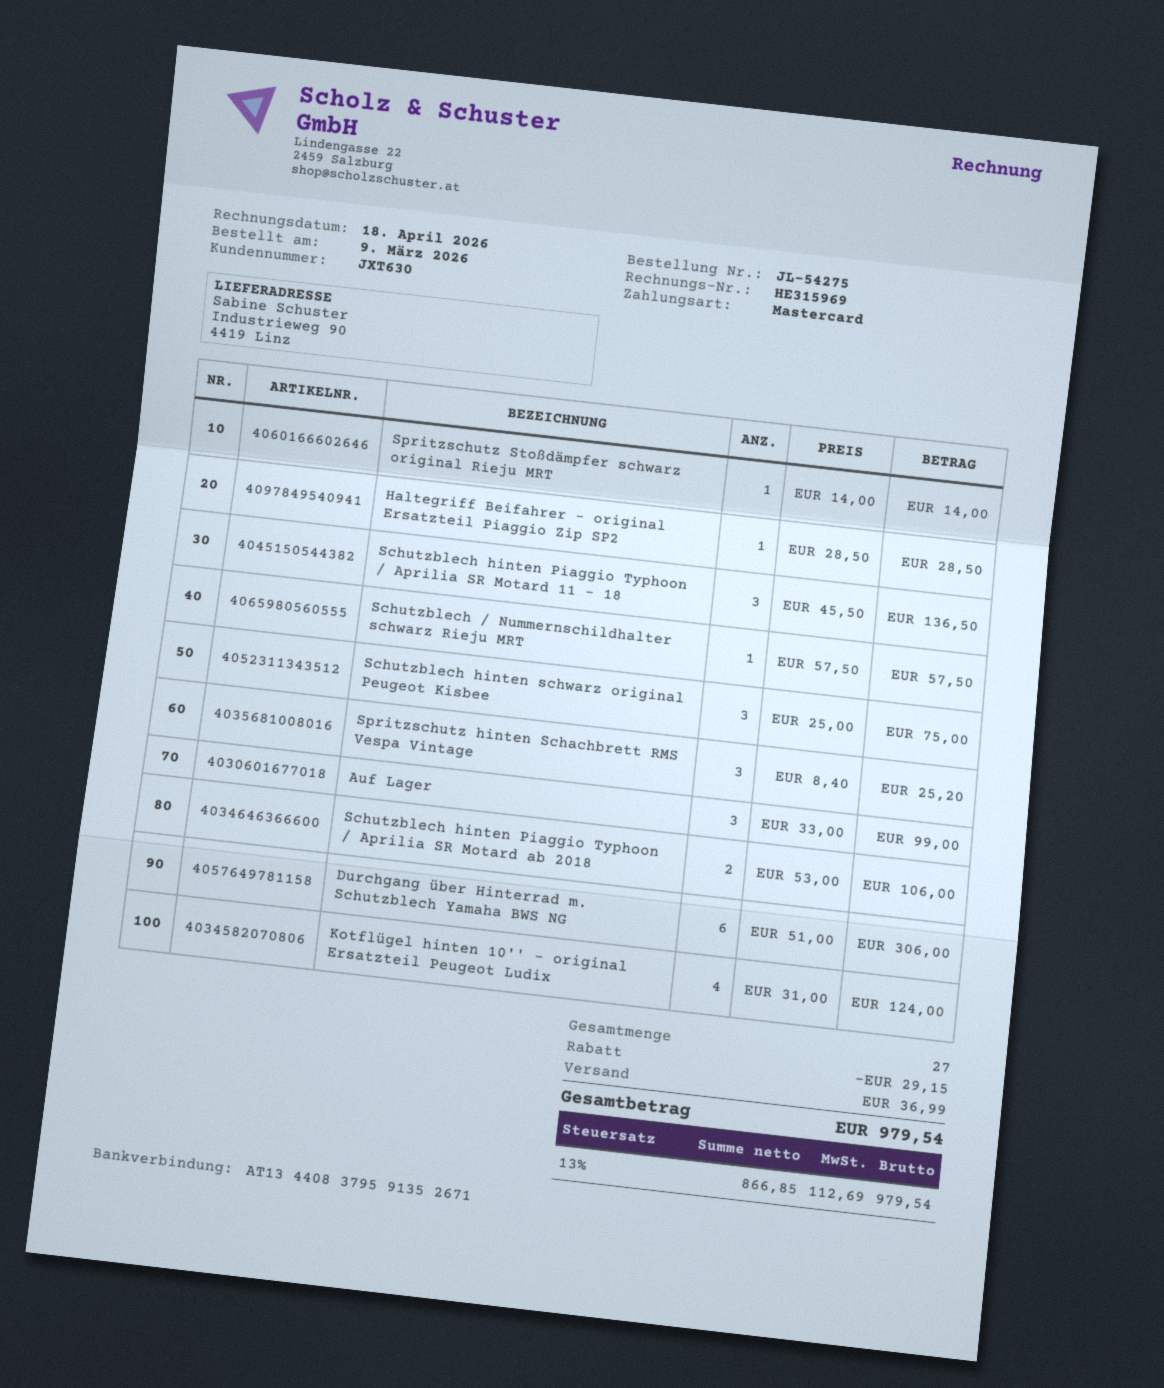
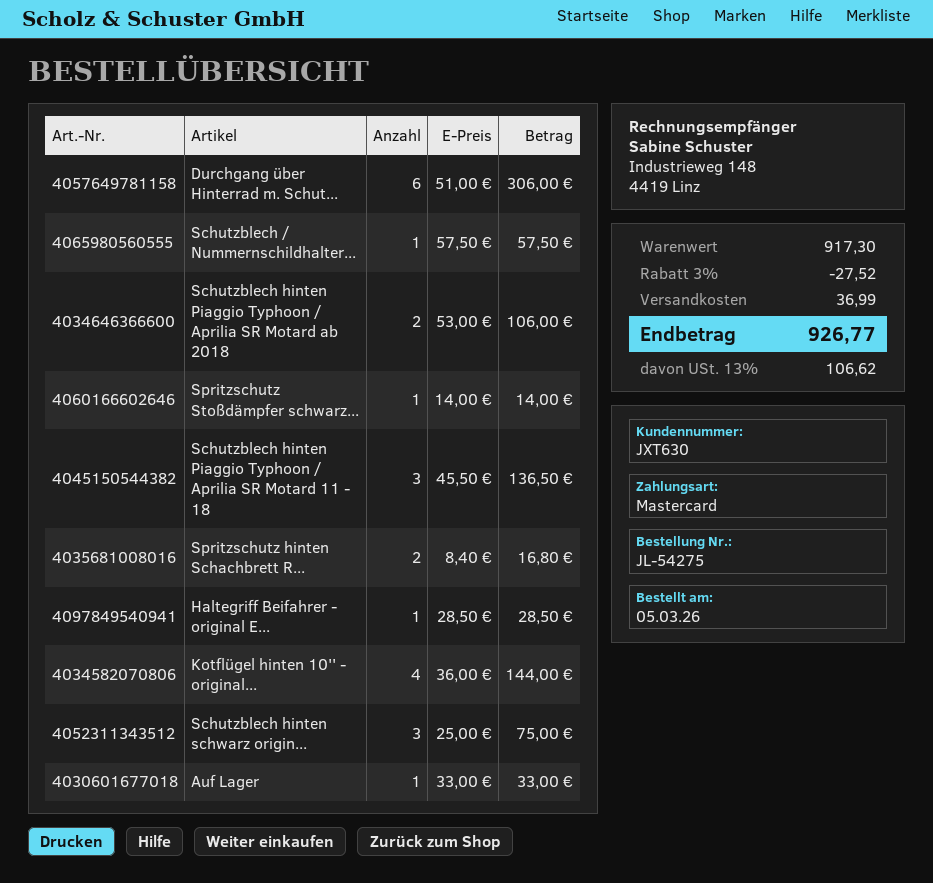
order date: 2026-03-09 -> 2026-03-05
Spritzschutz hinten Schachbrett RMS Vespa Vintage: 3 x 8.40 = 25.20 -> 2 x 8.40 = 16.80
Auf Lager: 3 x 33.00 = 99.00 -> 1 x 33.00 = 33.00
Kotflügel hinten 10'' - original Ersatzteil Peugeot Ludix: 4 x 31.00 = 124.00 -> 4 x 36.00 = 144.00
discount: 29.15 -> 27.52
tax: 13% = 112.69 -> 13% = 106.62
total: 979.54 -> 926.77

